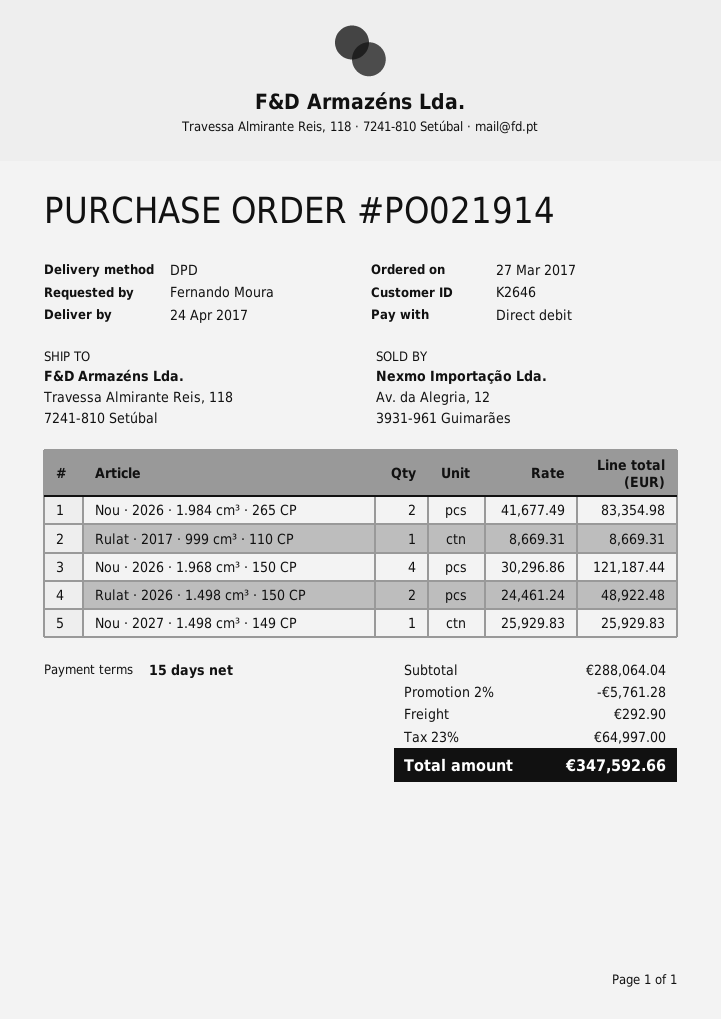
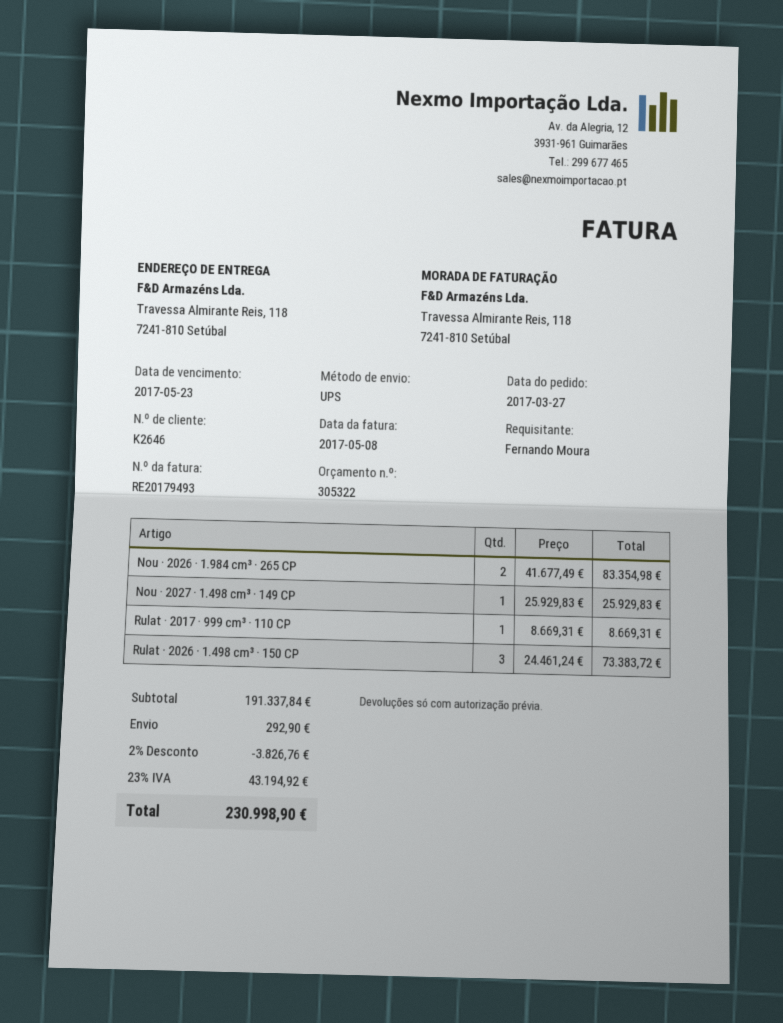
shipping method: DPD -> UPS
Nou · 2026 · 1.968 cm³ · 150 CP: 4 x 30296.86 = 121187.44 -> none
Rulat · 2026 · 1.498 cm³ · 150 CP: 2 x 24461.24 = 48922.48 -> 3 x 24461.24 = 73383.72
subtotal: 288064.04 -> 191337.84
discount: 2% = 5761.28 -> 2% = 3826.76
tax: 23% = 64997.00 -> 23% = 43194.92
total: 347592.66 -> 230998.90

